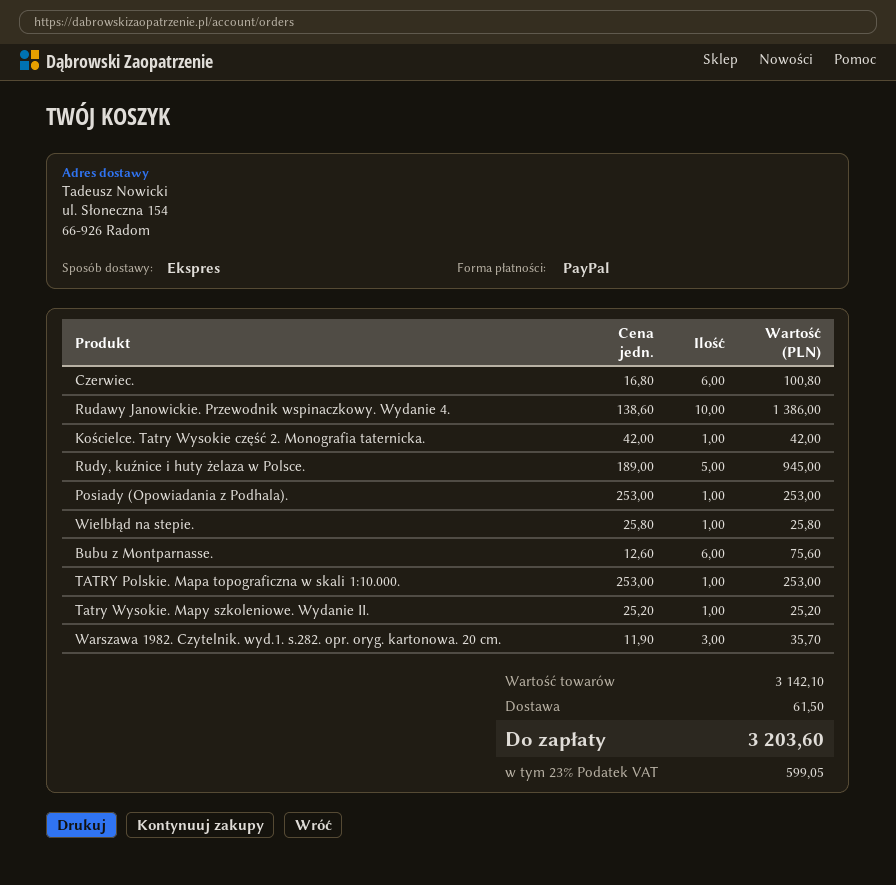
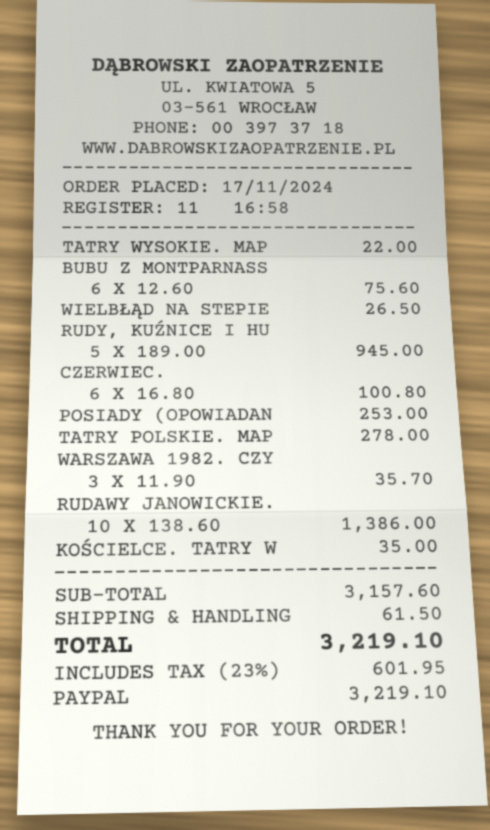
Kościelce. Tatry Wysokie część 2. Monografia taternicka.: 1 x 42.00 = 42.00 -> 1 x 35.00 = 35.00
Wielbłąd na stepie.: 1 x 25.80 = 25.80 -> 1 x 26.50 = 26.50
TATRY Polskie. Mapa topograficzna w skali 1:10.000.: 1 x 253.00 = 253.00 -> 1 x 278.00 = 278.00
Tatry Wysokie. Mapy szkoleniowe. Wydanie II.: 1 x 25.20 = 25.20 -> 1 x 22.00 = 22.00
subtotal: 3142.10 -> 3157.60
tax: 23% = 599.05 -> 23% = 601.95
total: 3203.60 -> 3219.10

